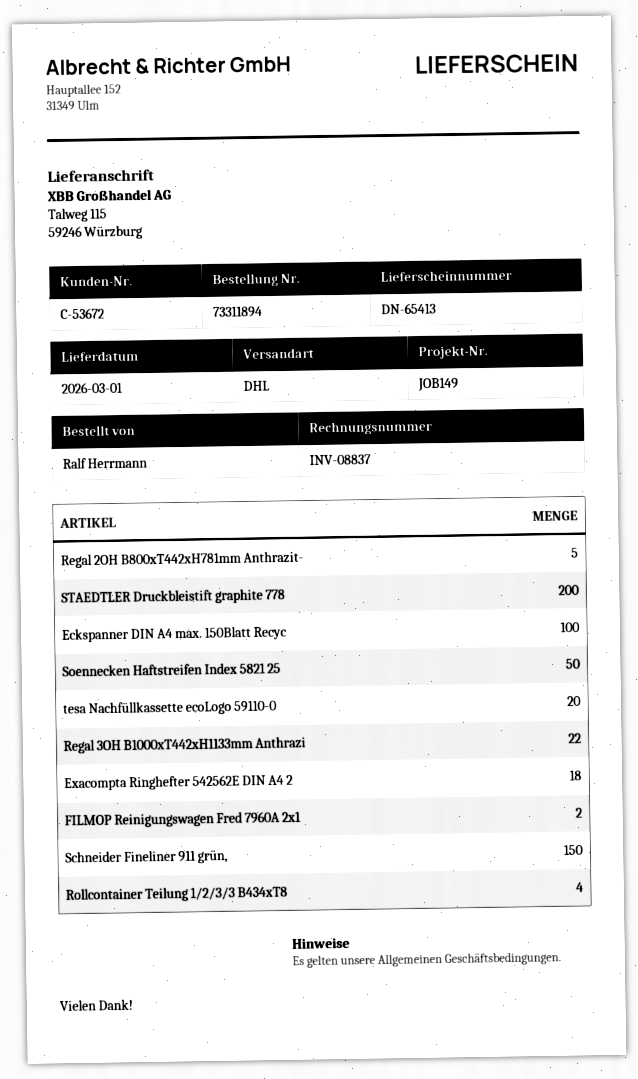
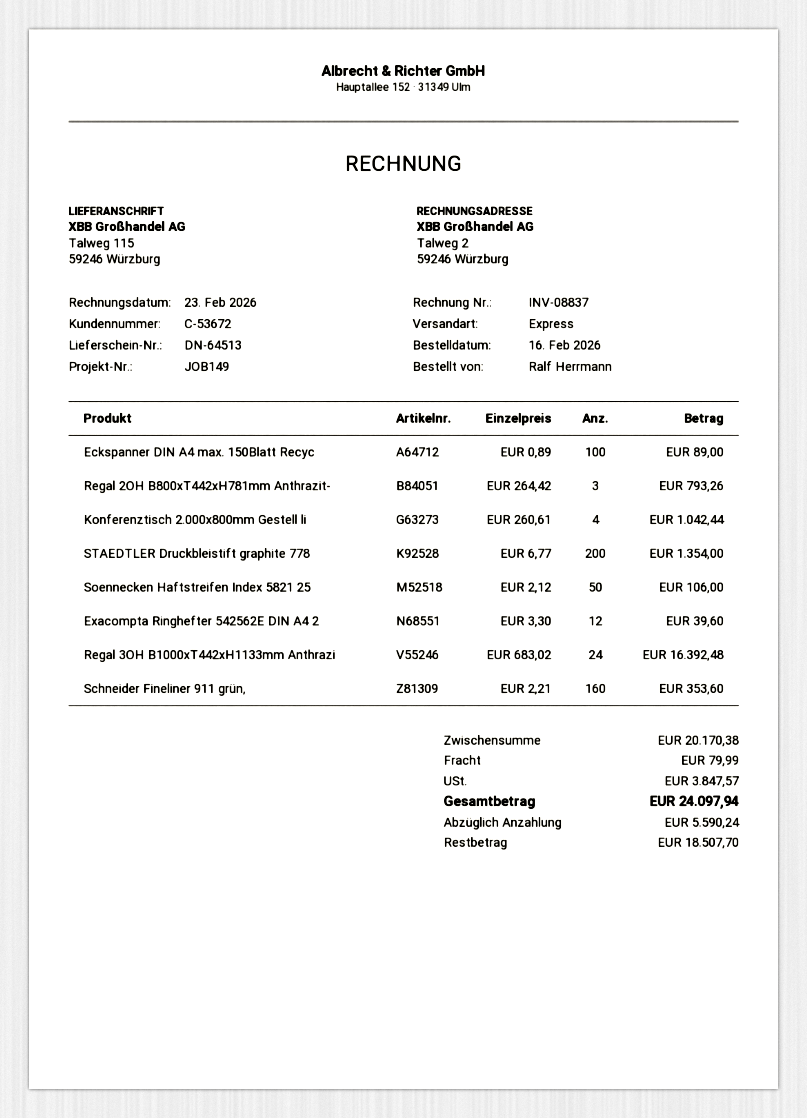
delivery note number: DN-65413 -> DN-64513
shipping method: DHL -> express
Regal 2OH B800xT442xH781mm Anthrazit-: 5 -> 3
tesa Nachfüllkassette ecoLogo 59110-0: 20 -> none
Regal 3OH B1000xT442xH1133mm Anthrazi: 22 -> 24
Exacompta Ringhefter 542562E DIN A4 2: 18 -> 12
FILMOP Reinigungswagen Fred 7960A 2x1: 2 -> none
Schneider Fineliner 911 grün,: 150 -> 160
Rollcontainer Teilung 1/2/3/3 B434xT8: 4 -> none
Konferenztisch 2.000x800mm Gestell li: none -> 4

